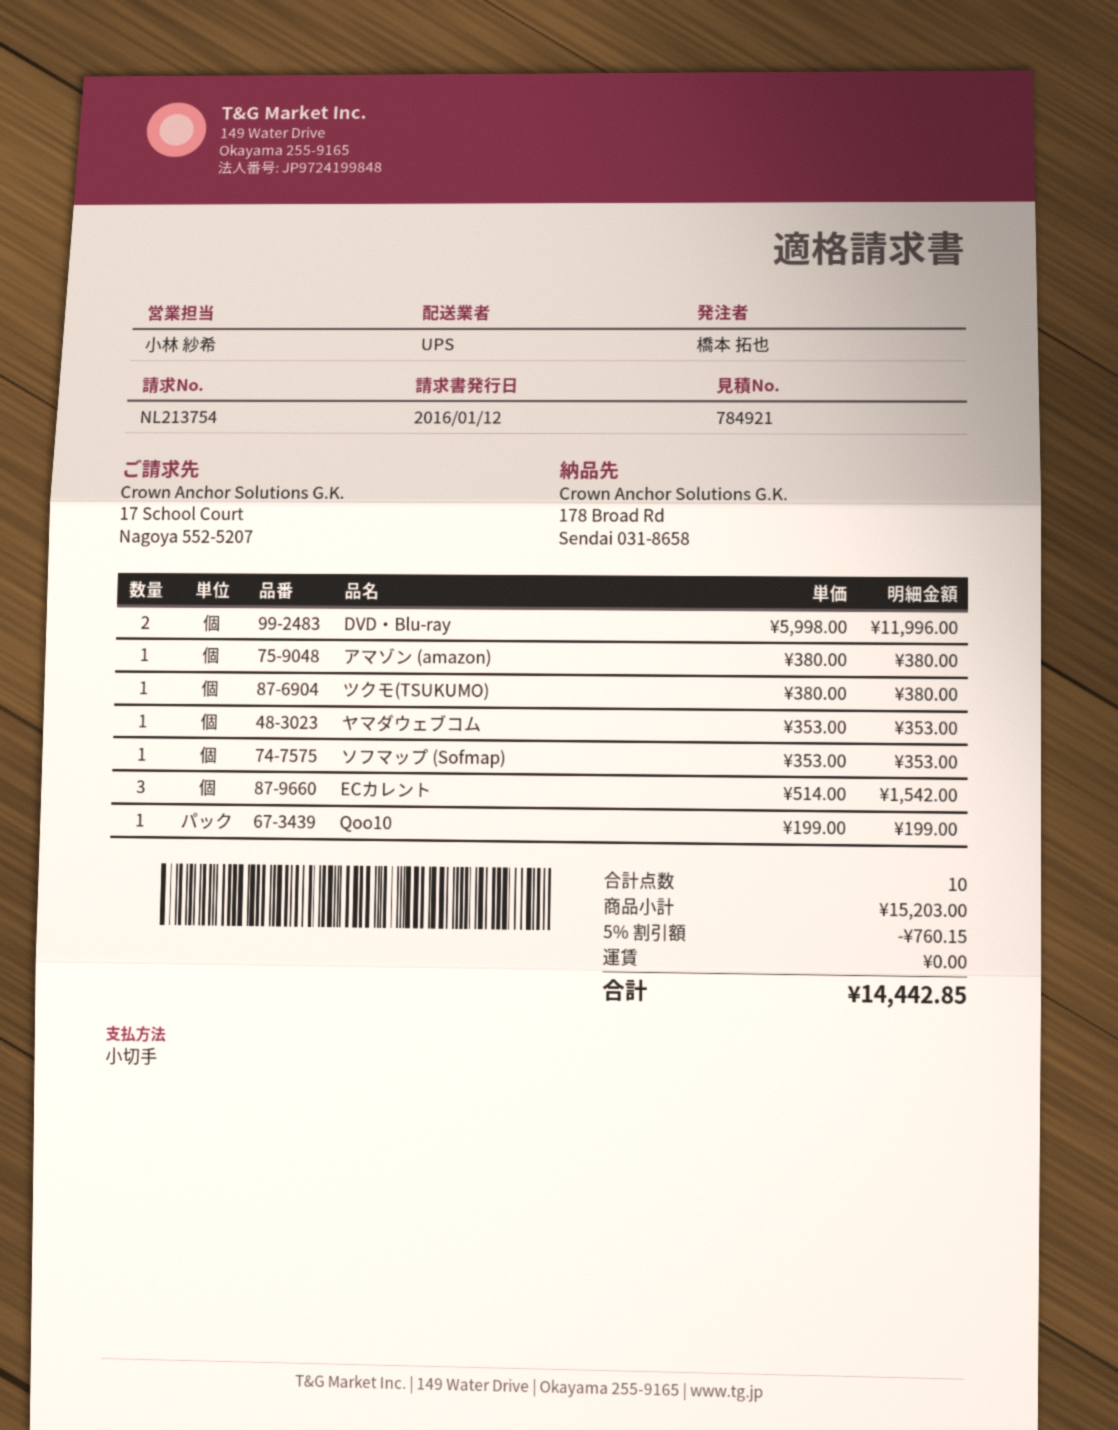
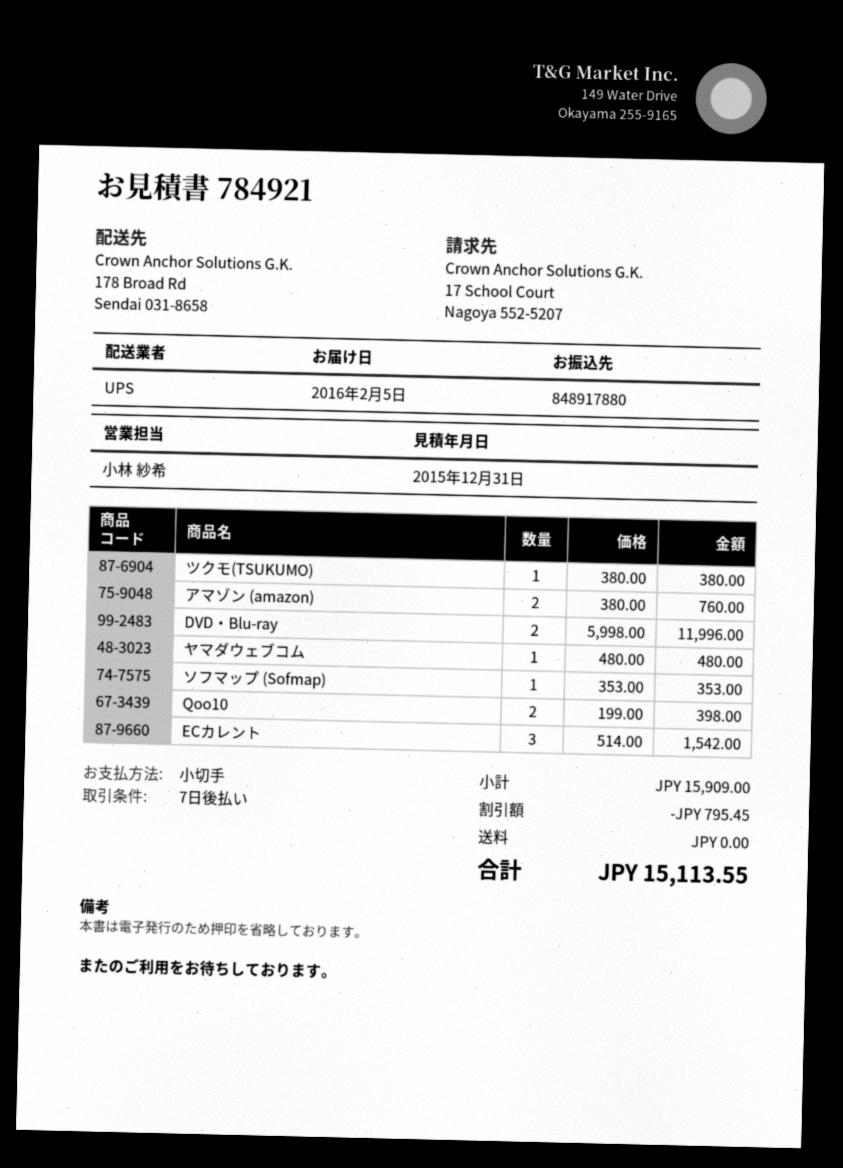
アマゾン (amazon): 1 x 380.00 = 380.00 -> 2 x 380.00 = 760.00
ヤマダウェブコム: 1 x 353.00 = 353.00 -> 1 x 480.00 = 480.00
Qoo10: 1 x 199.00 = 199.00 -> 2 x 199.00 = 398.00
subtotal: 15203.00 -> 15909.00
discount: 760.15 -> 795.45
total: 14442.85 -> 15113.55

